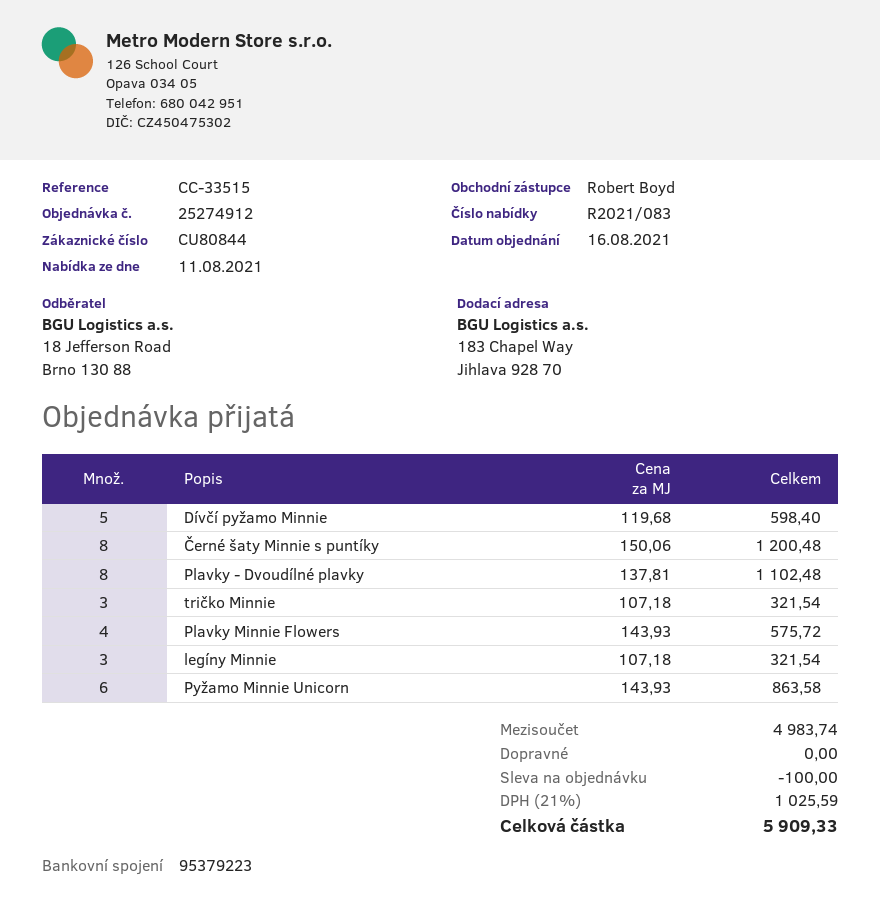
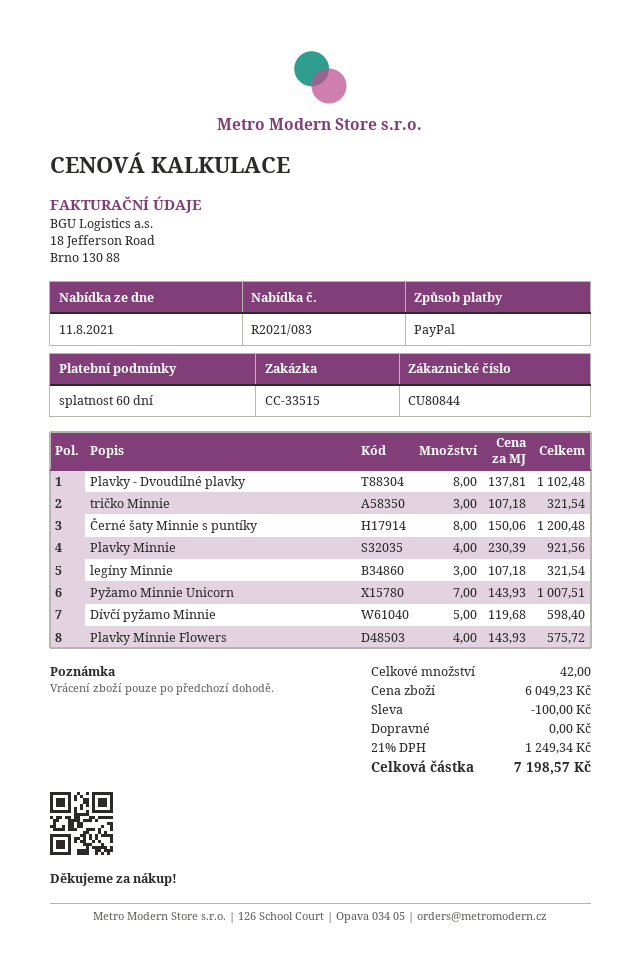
Pyžamo Minnie Unicorn: 6 x 143.93 = 863.58 -> 7 x 143.93 = 1007.51
Plavky Minnie: none -> 4 x 230.39 = 921.56
subtotal: 4983.74 -> 6049.23
tax: 21% = 1025.59 -> 21% = 1249.34
total: 5909.33 -> 7198.57

